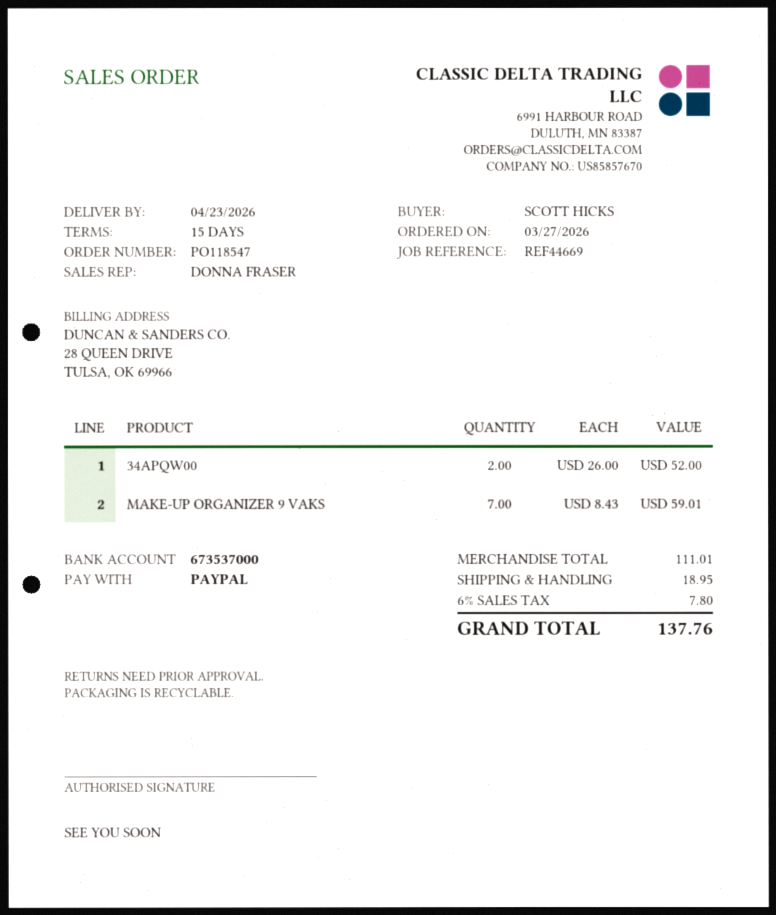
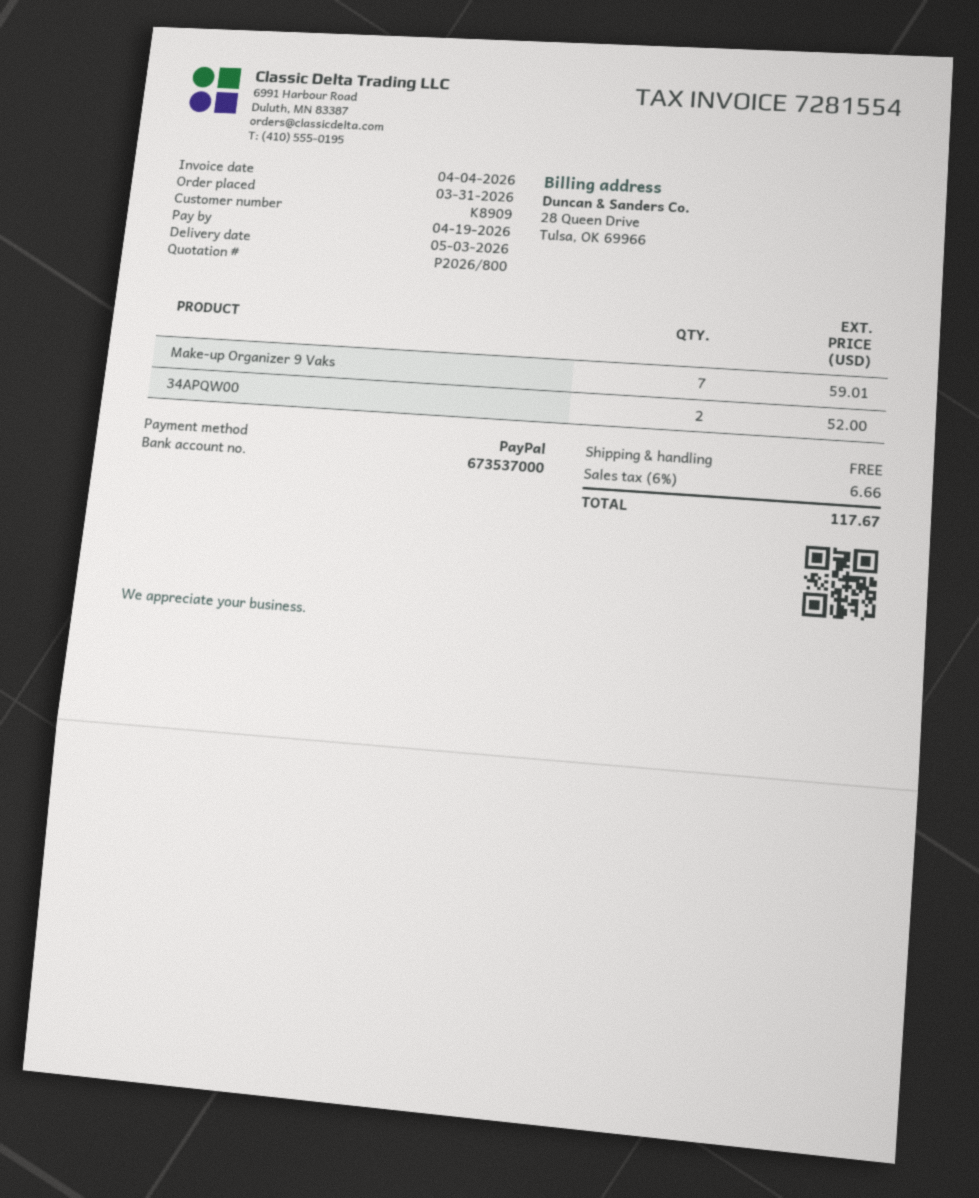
order date: 2026-03-27 -> 2026-03-31
delivery date: 2026-04-23 -> 2026-05-03
shipping: 18.95 -> 0.00
tax: 6% = 7.80 -> 6% = 6.66
total: 137.76 -> 117.67

